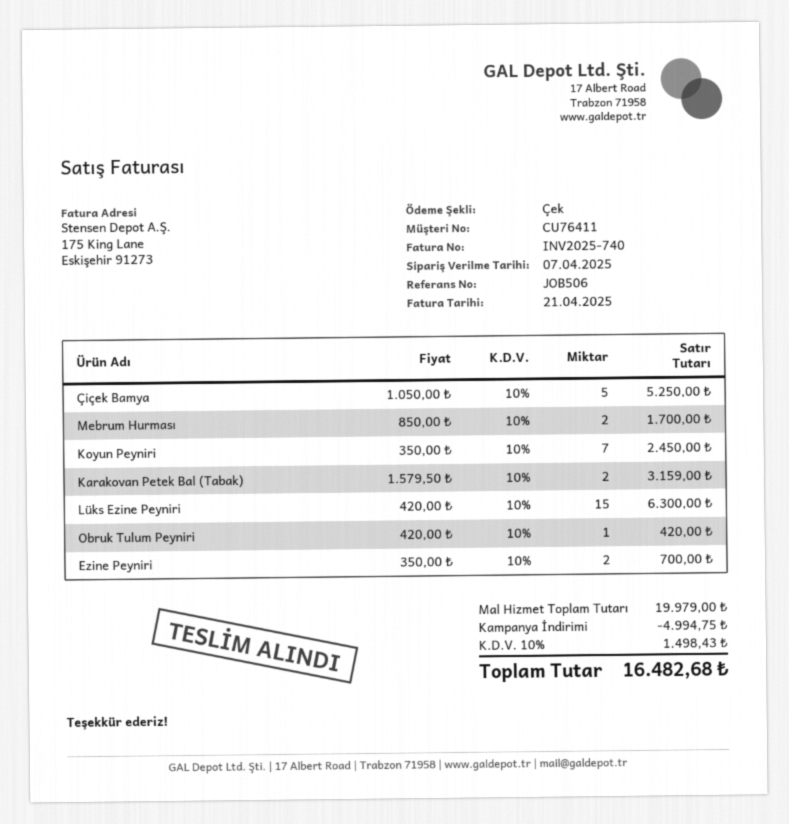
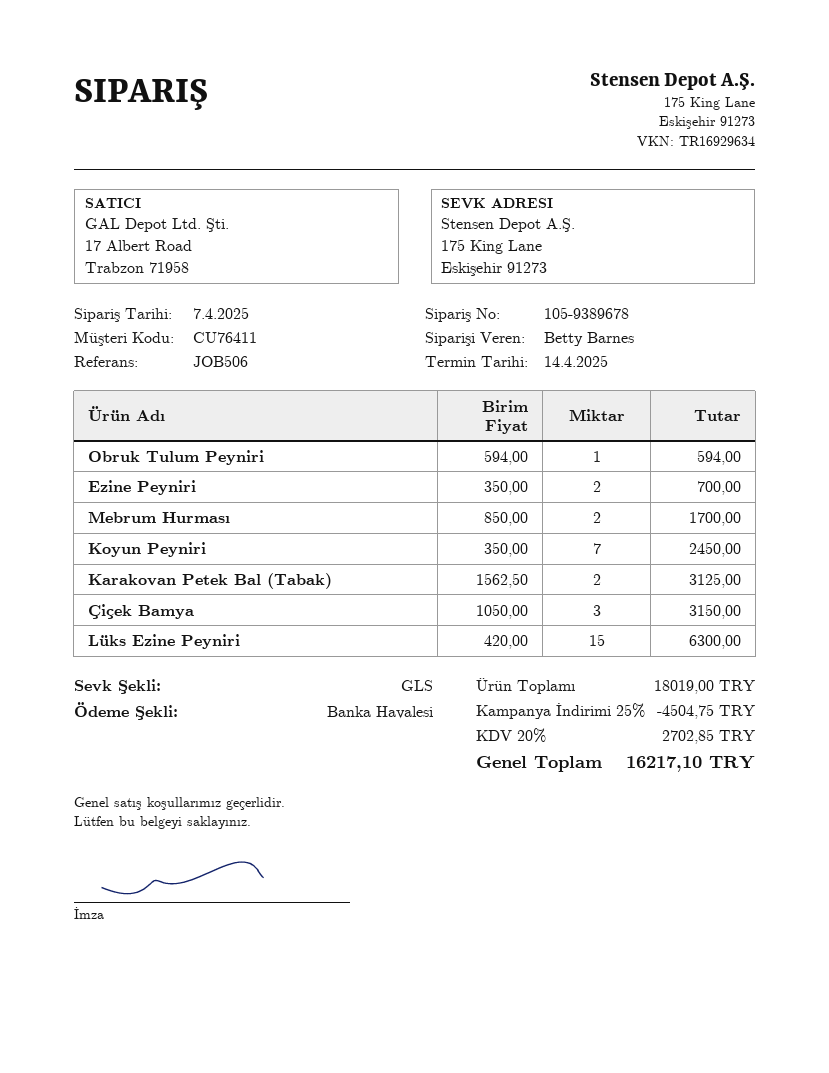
payment method: cheque -> bank transfer
Çiçek Bamya: 5 x 1050.00 = 5250.00 -> 3 x 1050.00 = 3150.00
Karakovan Petek Bal (Tabak): 2 x 1579.50 = 3159.00 -> 2 x 1562.50 = 3125.00
Obruk Tulum Peyniri: 1 x 420.00 = 420.00 -> 1 x 594.00 = 594.00
subtotal: 19979.00 -> 18019.00
discount: 4994.75 -> 4504.75
tax: 10% = 1498.43 -> 20% = 2702.85
total: 16482.68 -> 16217.10

